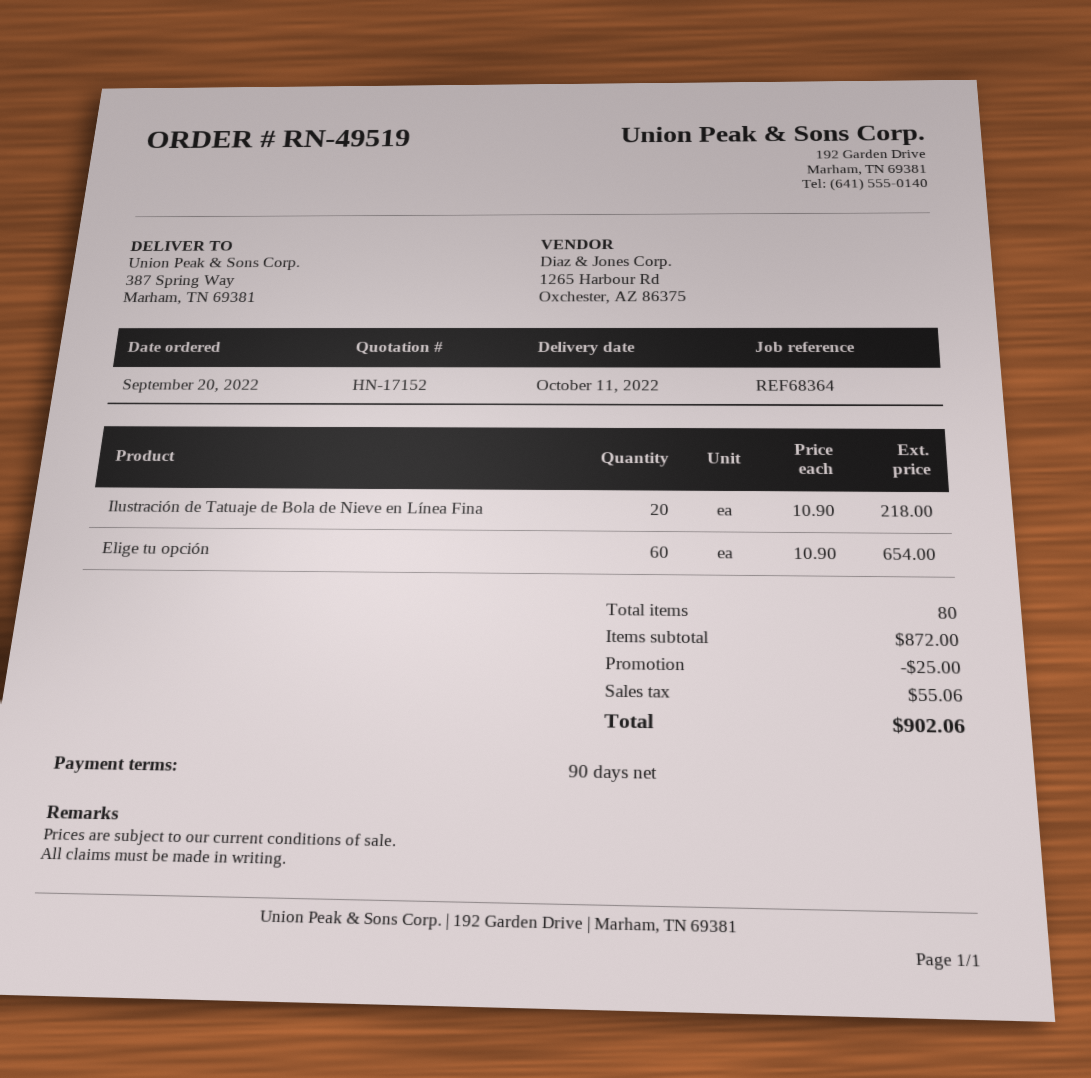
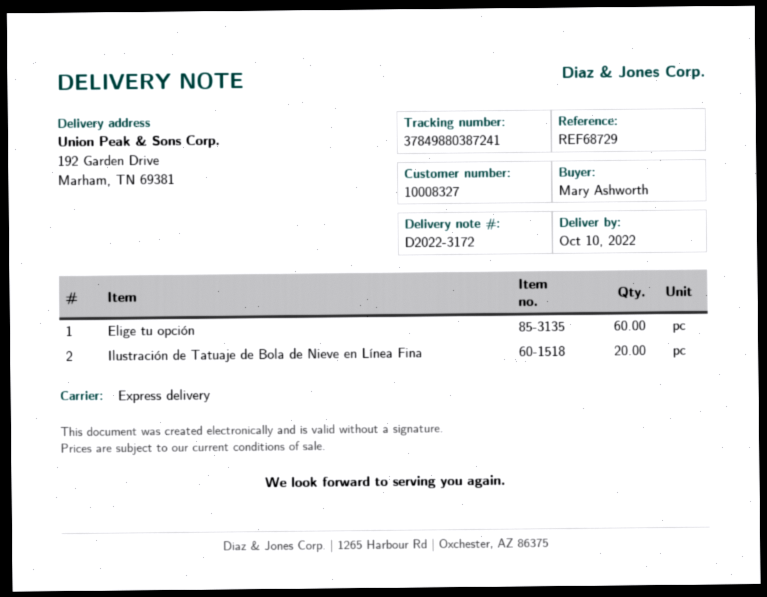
delivery date: 2022-10-11 -> 2022-10-10
reference: REF68364 -> REF68729
ship to: 387 Spring Way, Marham, TN 69381 -> 192 Garden Drive, Marham, TN 69381

